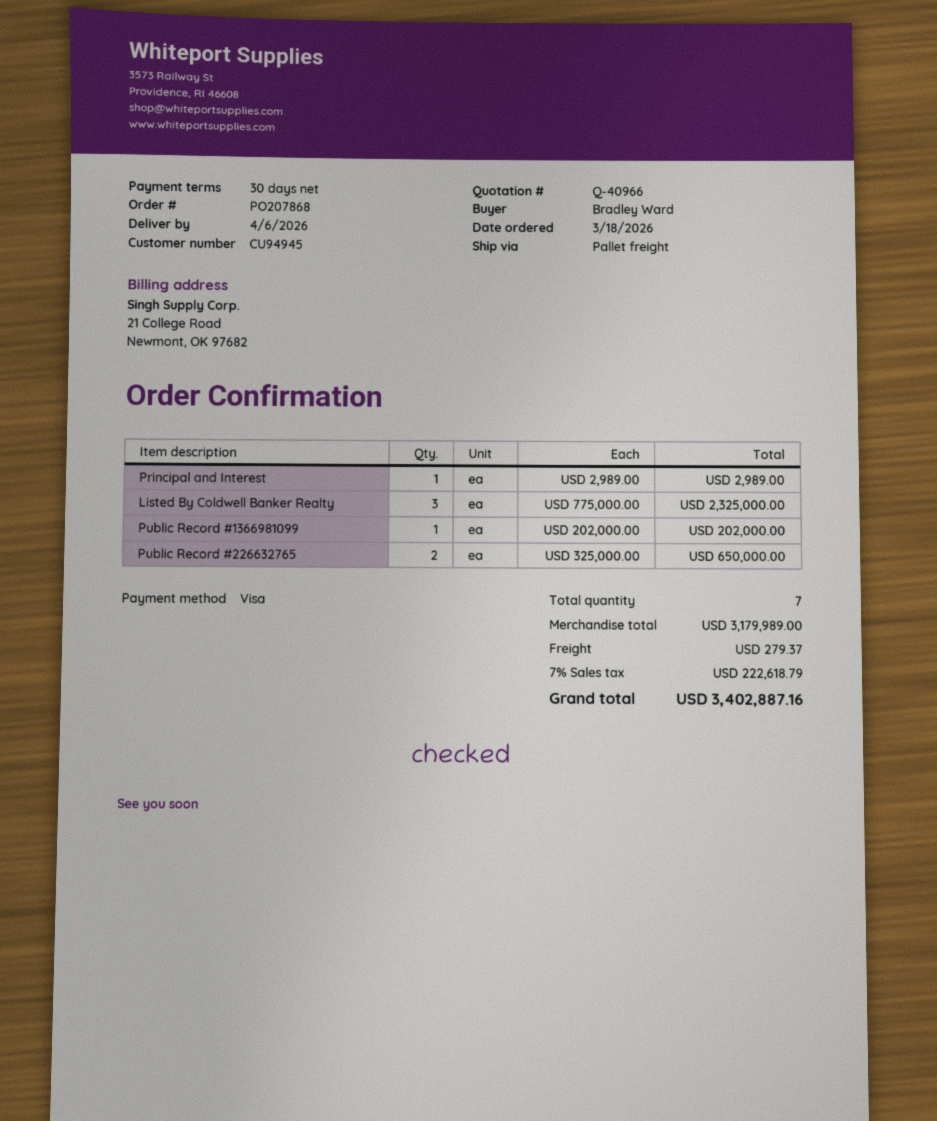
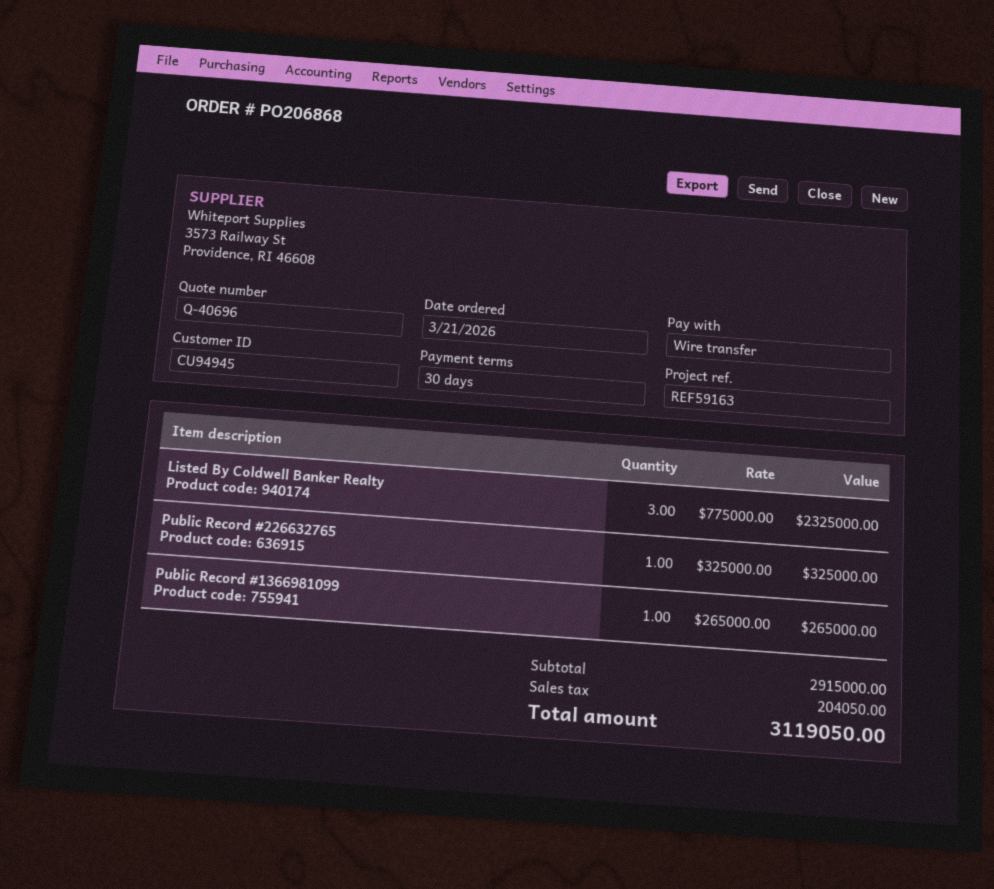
quote number: Q-40966 -> Q-40696
order number: PO207868 -> PO206868
order date: 2026-03-18 -> 2026-03-21
payment method: Visa -> bank transfer
Principal and Interest: 1 x 2989.00 = 2989.00 -> none
Public Record #1366981099: 1 x 202000.00 = 202000.00 -> 1 x 265000.00 = 265000.00
Public Record #226632765: 2 x 325000.00 = 650000.00 -> 1 x 325000.00 = 325000.00
subtotal: 3179989.00 -> 2915000.00
shipping: 279.37 -> none
tax: 222618.79 -> 204050.00
total: 3402887.16 -> 3119050.00

